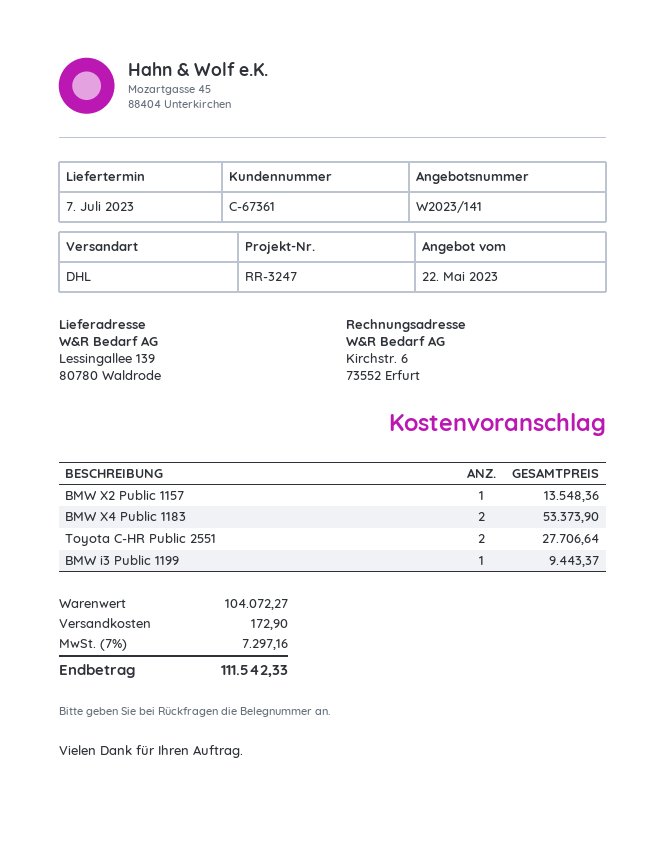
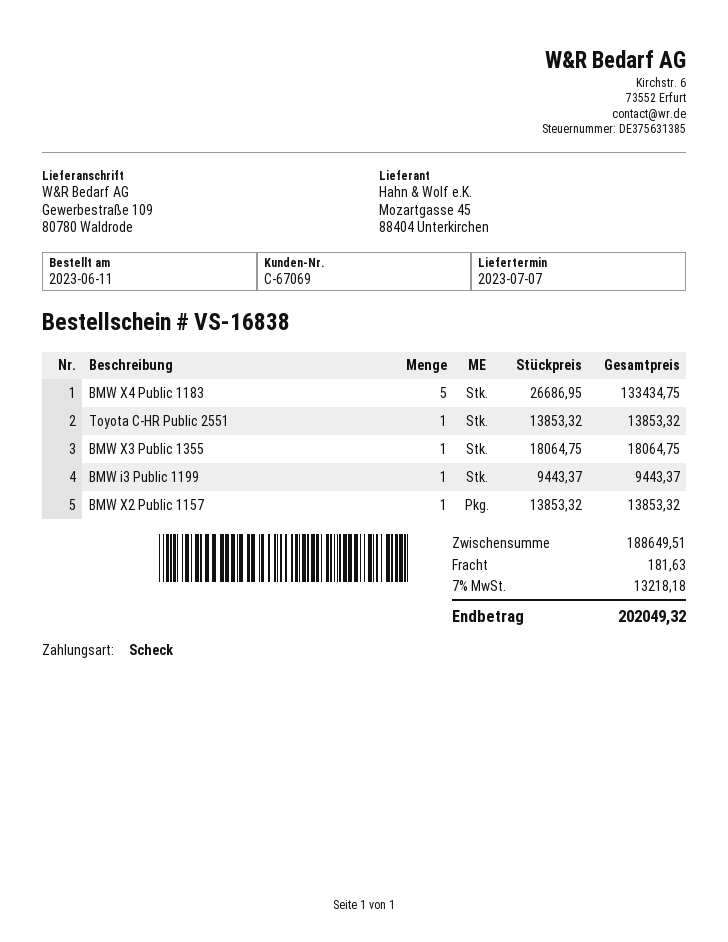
customer number: C-67361 -> C-67069
ship to: Lessingallee 139, 80780 Waldrode -> Gewerbestraße 109, 80780 Waldrode
BMW X2 Public 1157: 1 for 13548.36 -> 1 for 13853.32
BMW X4 Public 1183: 2 for 53373.90 -> 5 for 133434.75
Toyota C-HR Public 2551: 2 for 27706.64 -> 1 for 13853.32
BMW X3 Public 1355: none -> 1 for 18064.75
subtotal: 104072.27 -> 188649.51
shipping: 172.90 -> 181.63
tax: 7% = 7297.16 -> 7% = 13218.18
total: 111542.33 -> 202049.32

